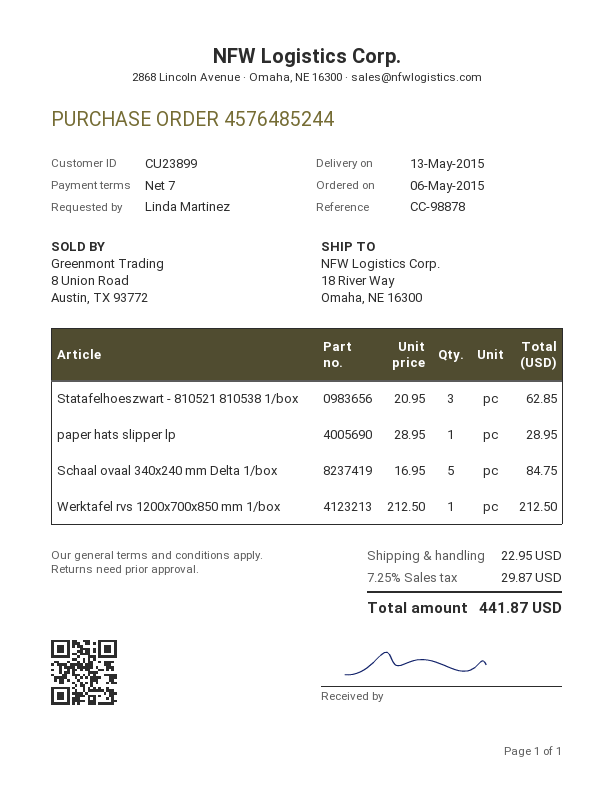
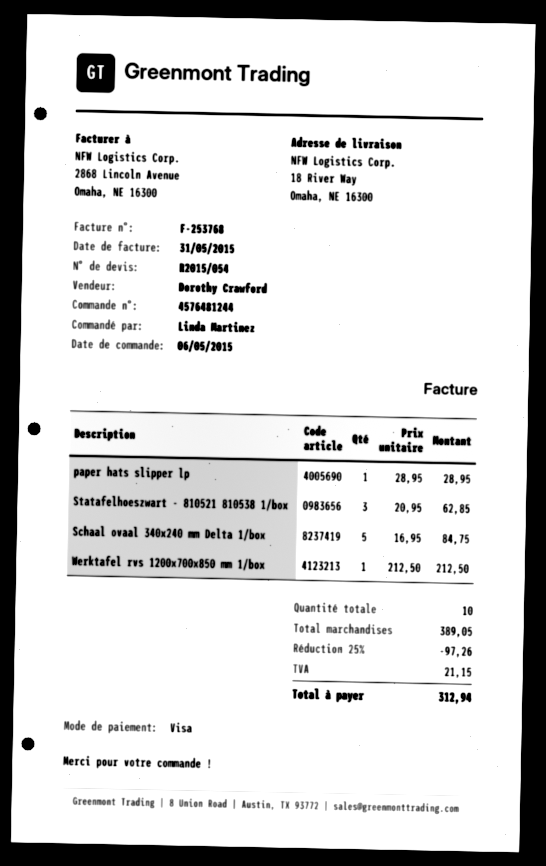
order number: 4576485244 -> 4576481244
discount: none -> 25% = 97.26
shipping: 22.95 -> none
tax: 29.87 -> 21.15
total: 441.87 -> 312.94

